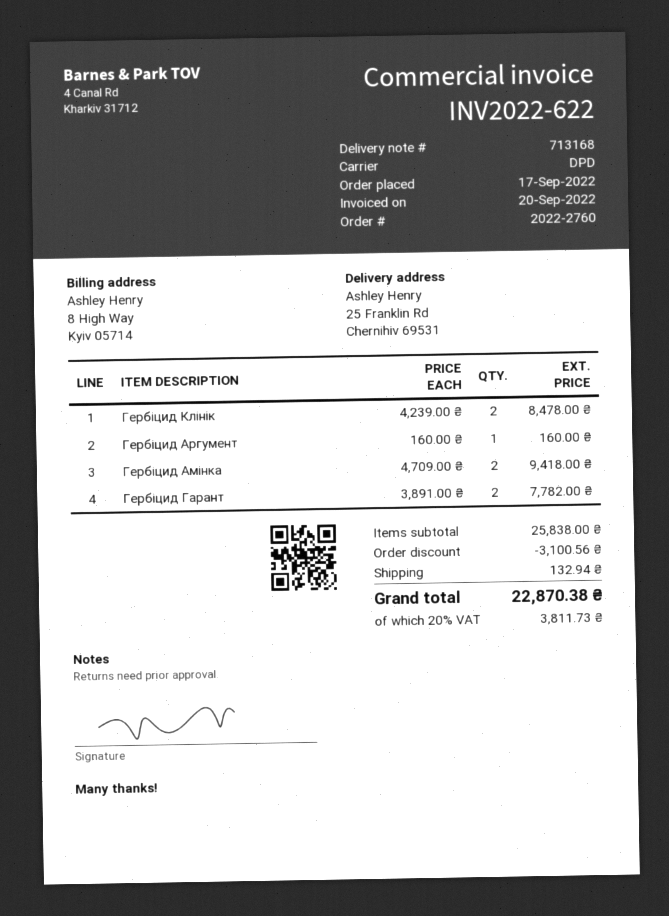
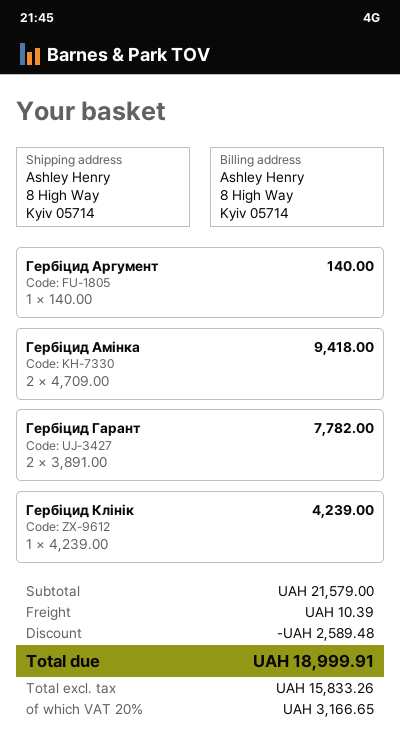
ship to: 25 Franklin Rd, Chernihiv 69531 -> 8 High Way, Kyiv 05714
Гербіцид Клінік: 2 x 4239.00 = 8478.00 -> 1 x 4239.00 = 4239.00
Гербіцид Аргумент: 1 x 160.00 = 160.00 -> 1 x 140.00 = 140.00
subtotal: 25838.00 -> 21579.00
discount: 3100.56 -> 2589.48
shipping: 132.94 -> 10.39
tax: 20% = 3811.73 -> 20% = 3166.65
total: 22870.38 -> 18999.91

